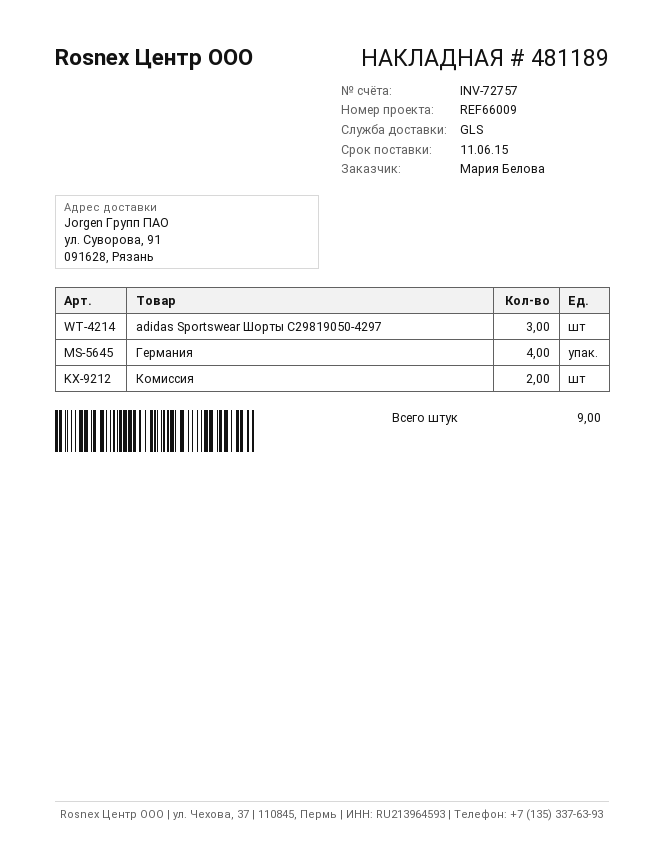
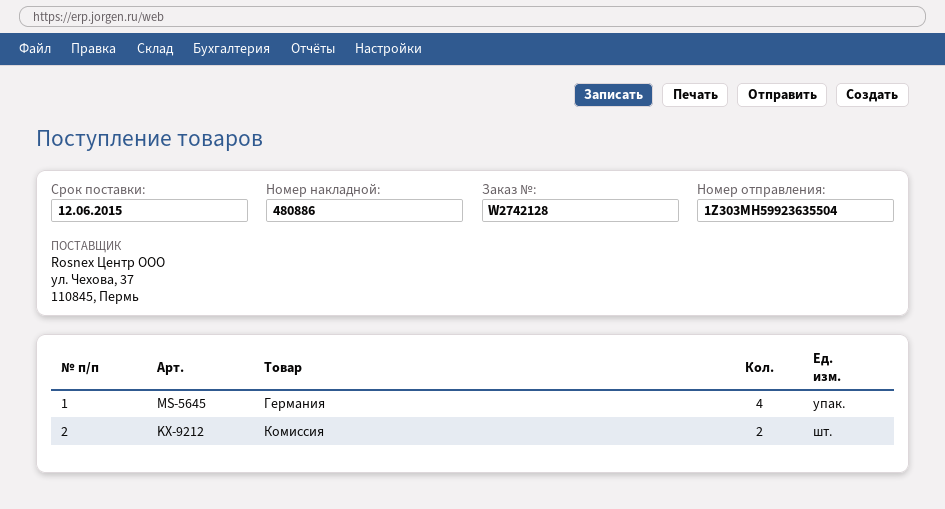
delivery note number: 481189 -> 480886
delivery date: 2015-06-11 -> 2015-06-12
adidas Sportswear Шорты C29819050-4297: 3 -> none

